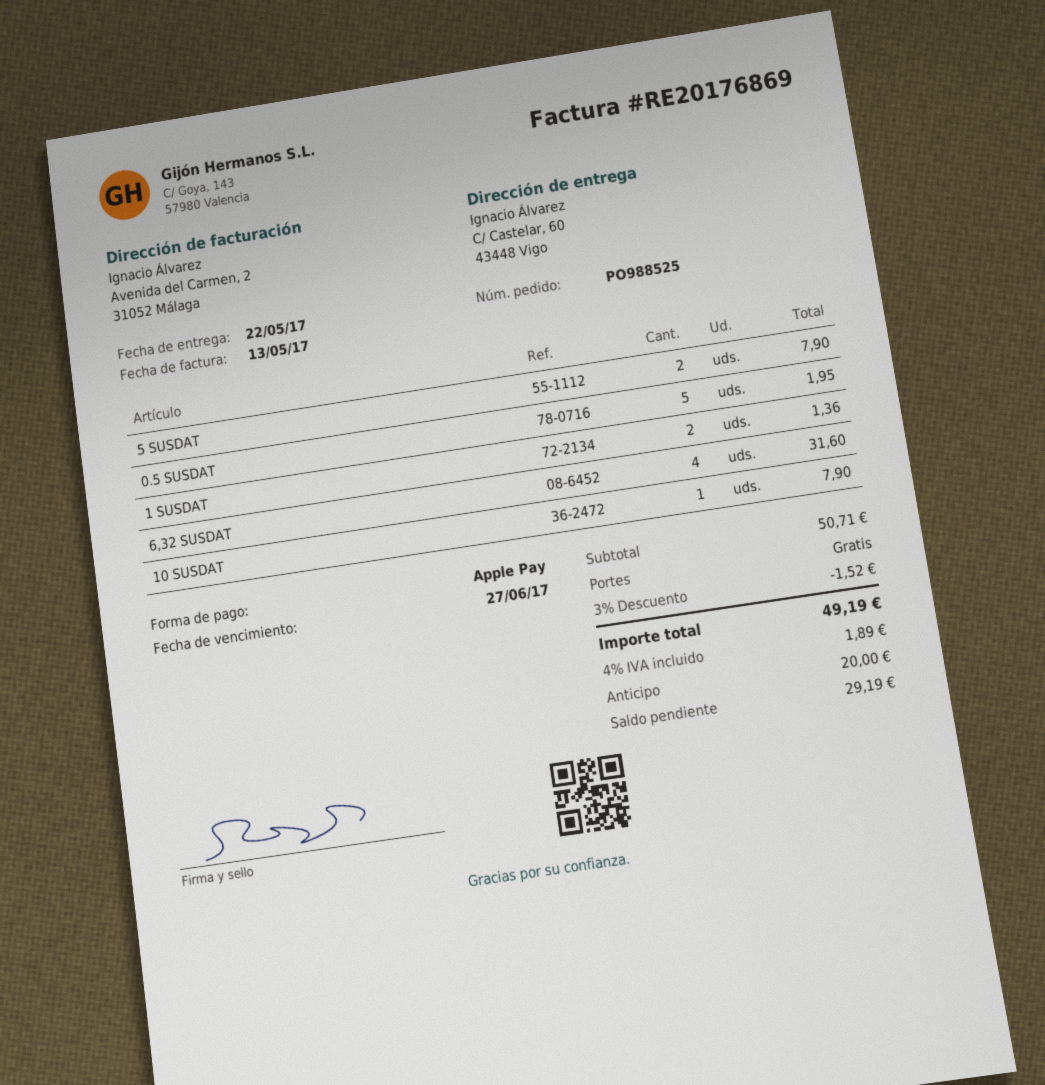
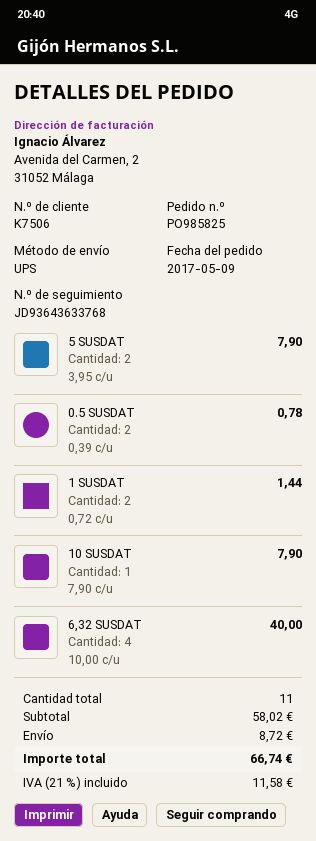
order number: PO988525 -> PO985825
0.5 SUSDAT: 5 for 1.95 -> 2 for 0.78
1 SUSDAT: 2 for 1.36 -> 2 for 1.44
6,32 SUSDAT: 4 for 31.60 -> 4 for 40.00
subtotal: 50.71 -> 58.02
discount: 3% = 1.52 -> none
shipping: 0.00 -> 8.72
tax: 4% = 1.89 -> 21% = 11.58
total: 49.19 -> 66.74

